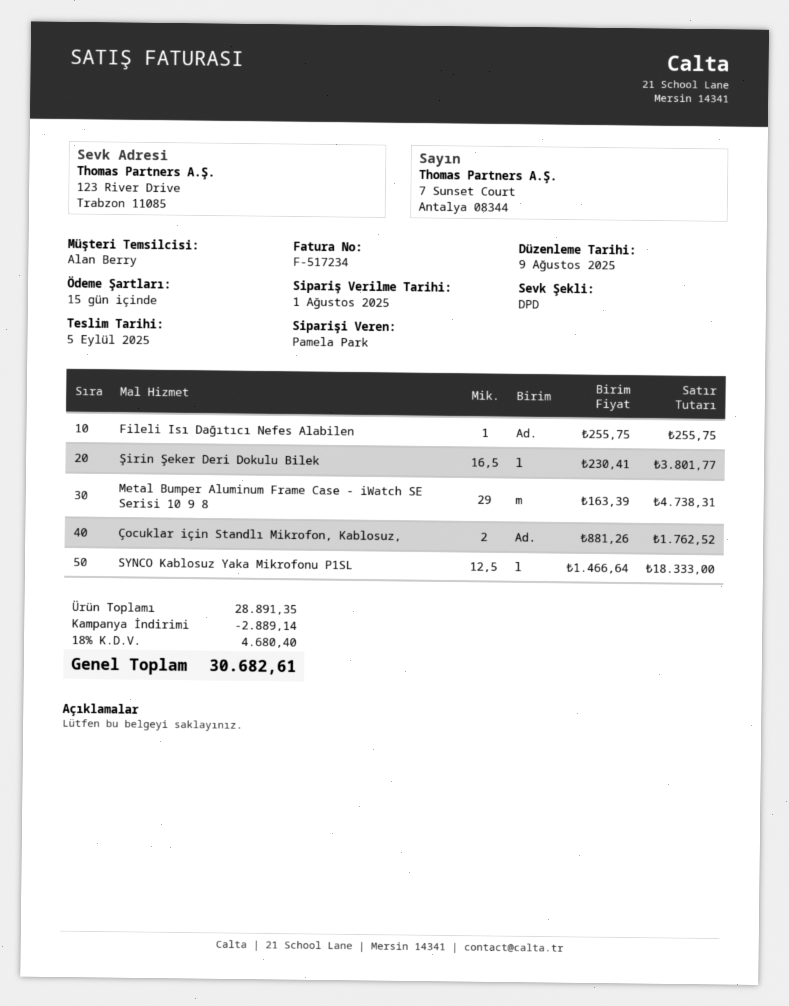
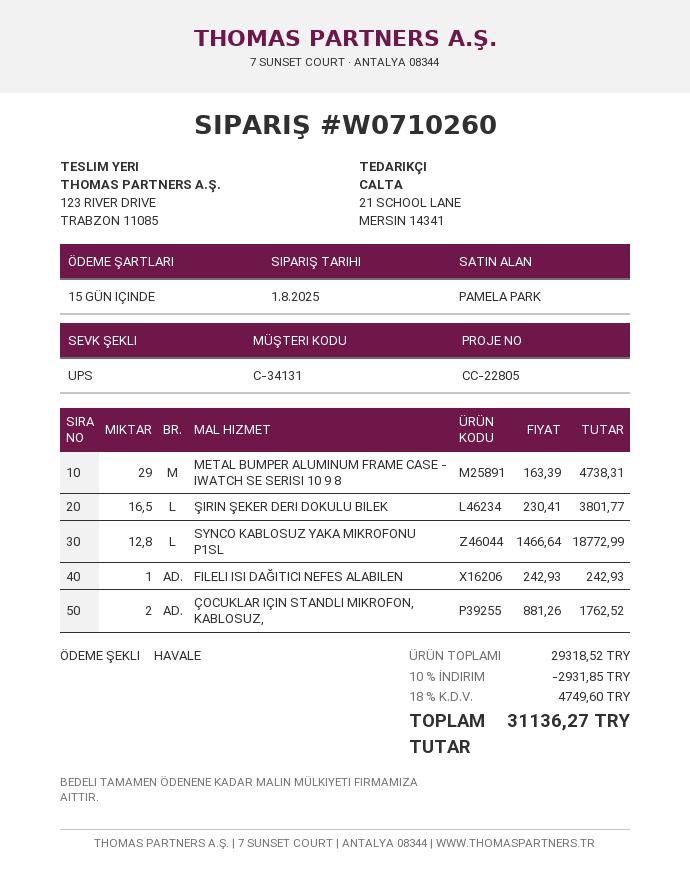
shipping method: DPD -> UPS
Fileli Isı Dağıtıcı Nefes Alabilen: 1 x 255.75 = 255.75 -> 1 x 242.93 = 242.93
SYNCO Kablosuz Yaka Mikrofonu P1SL: 12.5 x 1466.64 = 18333.00 -> 12.8 x 1466.64 = 18772.99
subtotal: 28891.35 -> 29318.52
discount: 2889.14 -> 2931.85
tax: 18% = 4680.40 -> 18% = 4749.60
total: 30682.61 -> 31136.27

